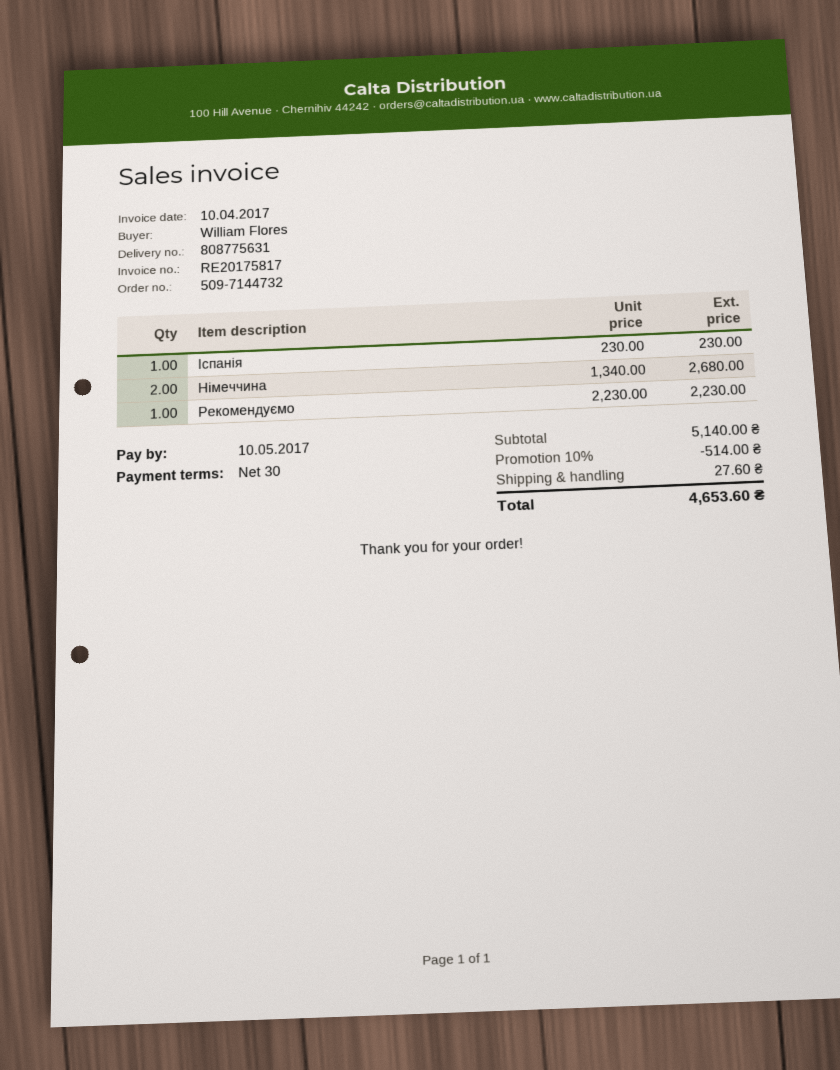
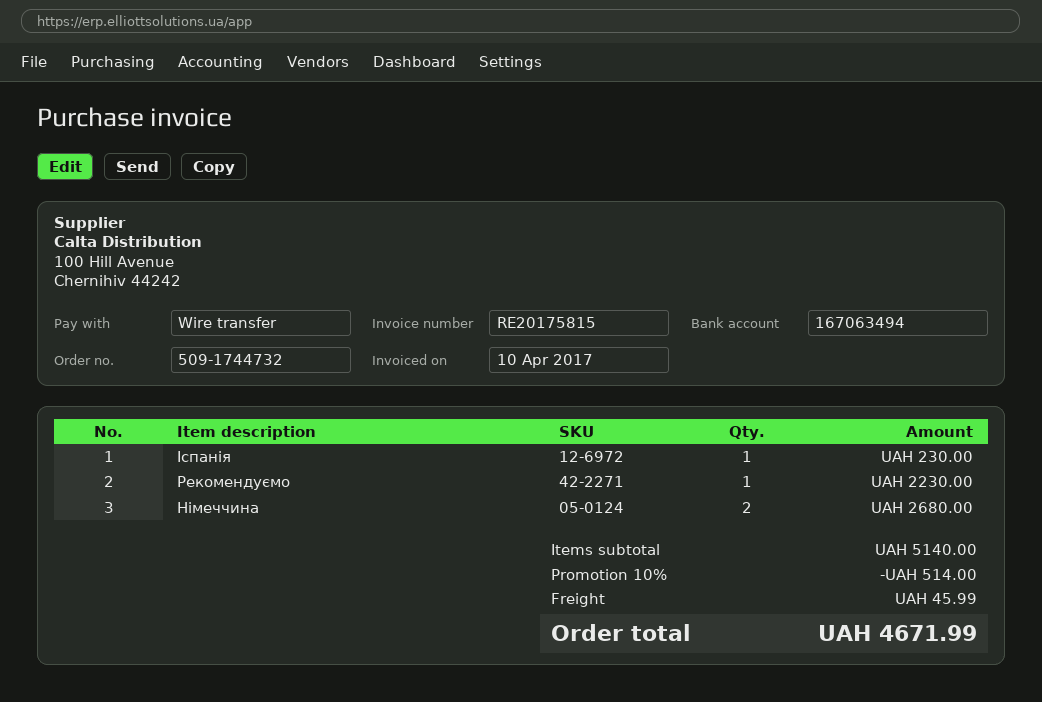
order number: 509-7144732 -> 509-1744732
invoice number: RE20175817 -> RE20175815
shipping: 27.60 -> 45.99
total: 4653.60 -> 4671.99

